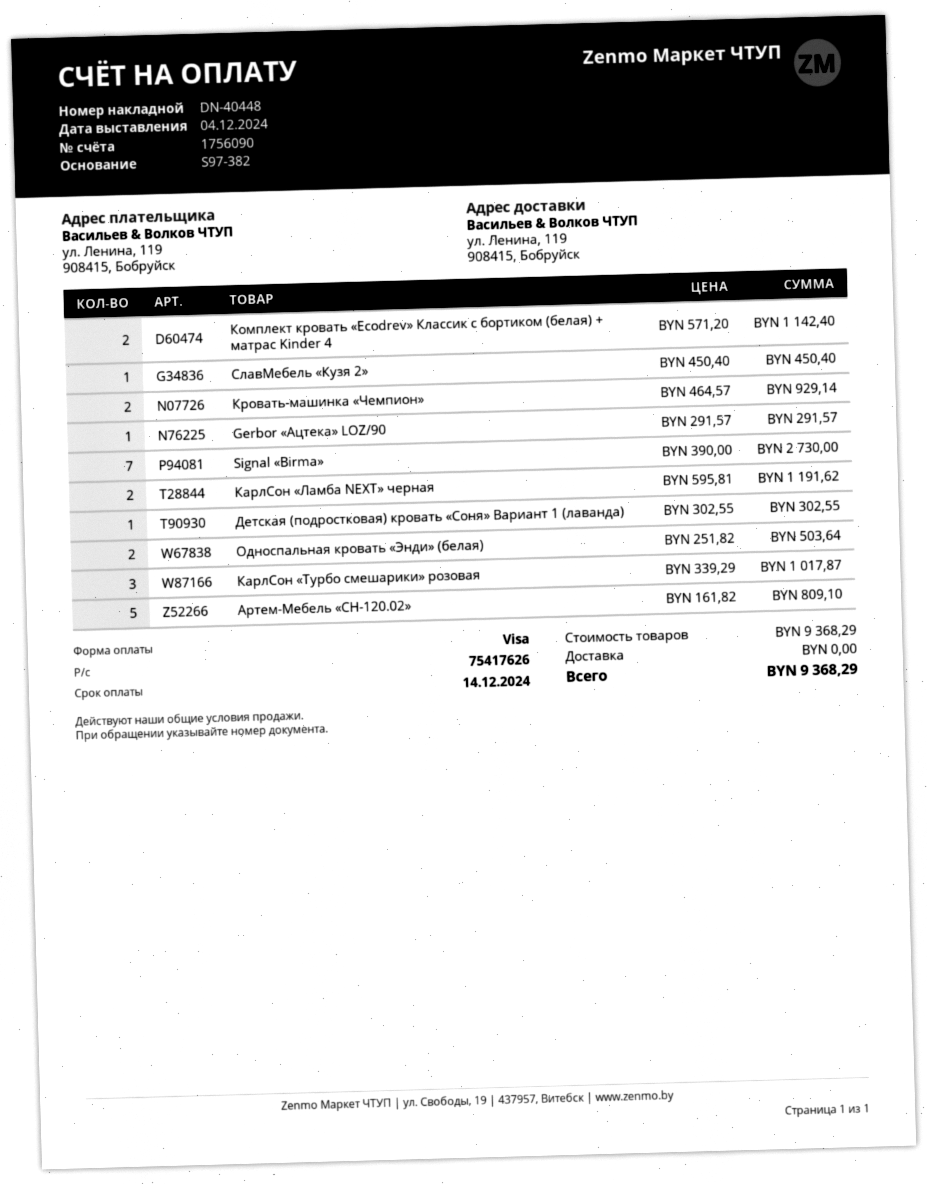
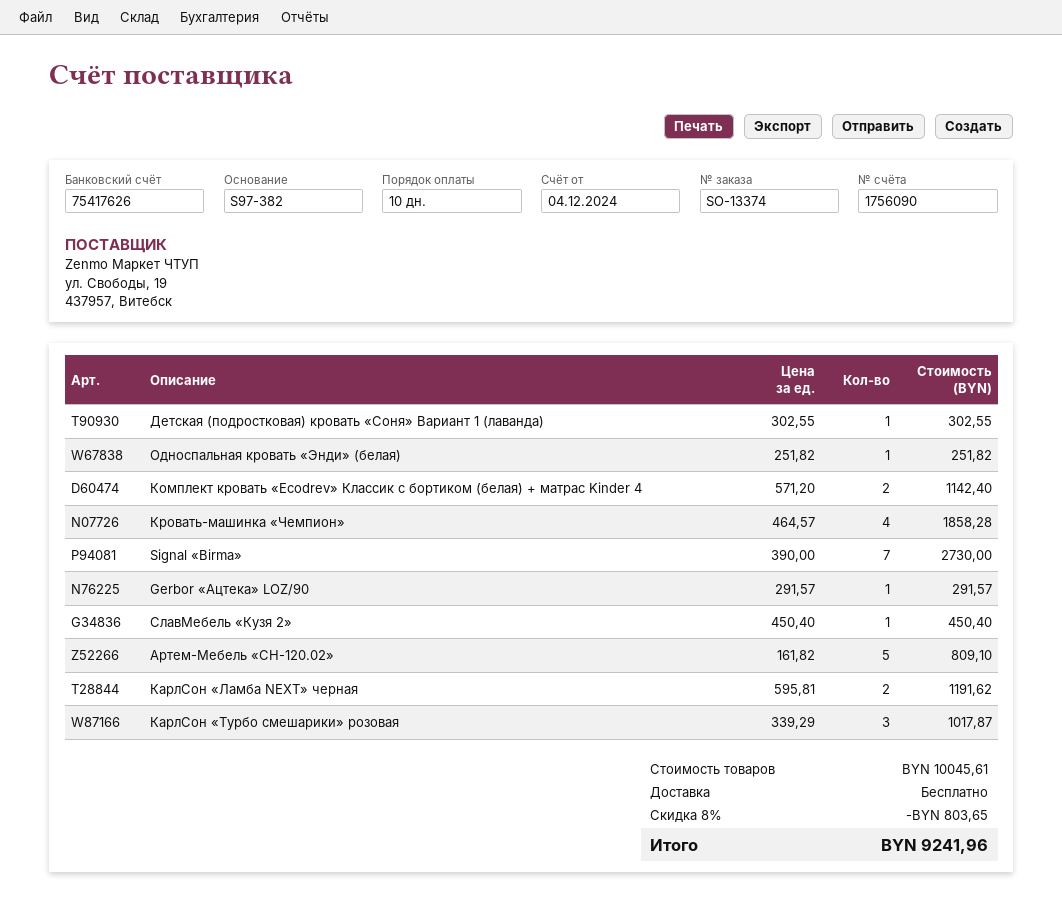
Кровать-машинка «Чемпион»: 2 x 464.57 = 929.14 -> 4 x 464.57 = 1858.28
Односпальная кровать «Энди» (белая): 2 x 251.82 = 503.64 -> 1 x 251.82 = 251.82
subtotal: 9368.29 -> 10045.61
discount: none -> 8% = 803.65
total: 9368.29 -> 9241.96

